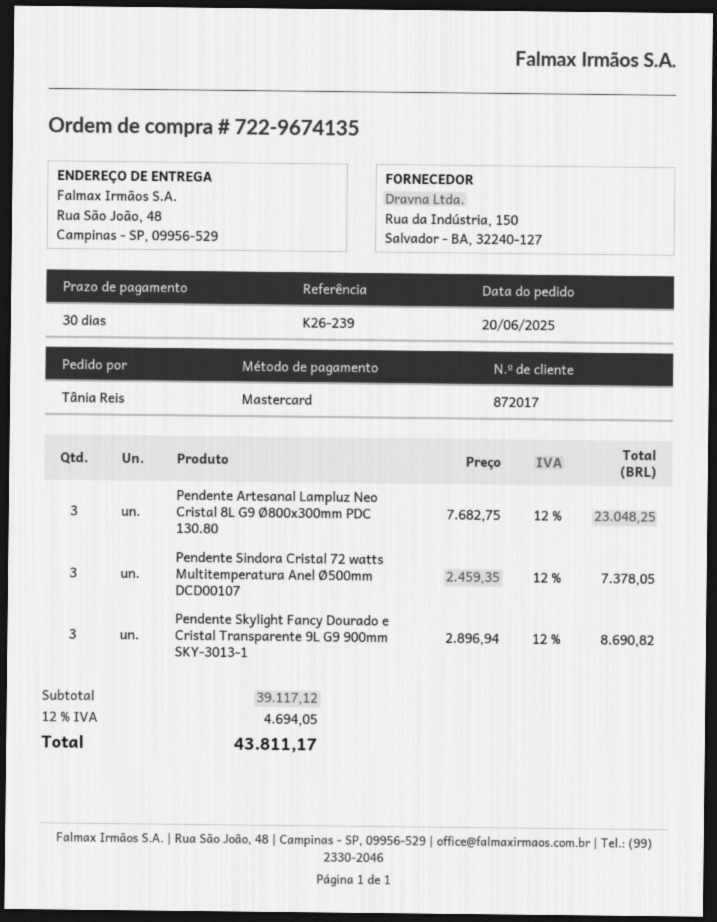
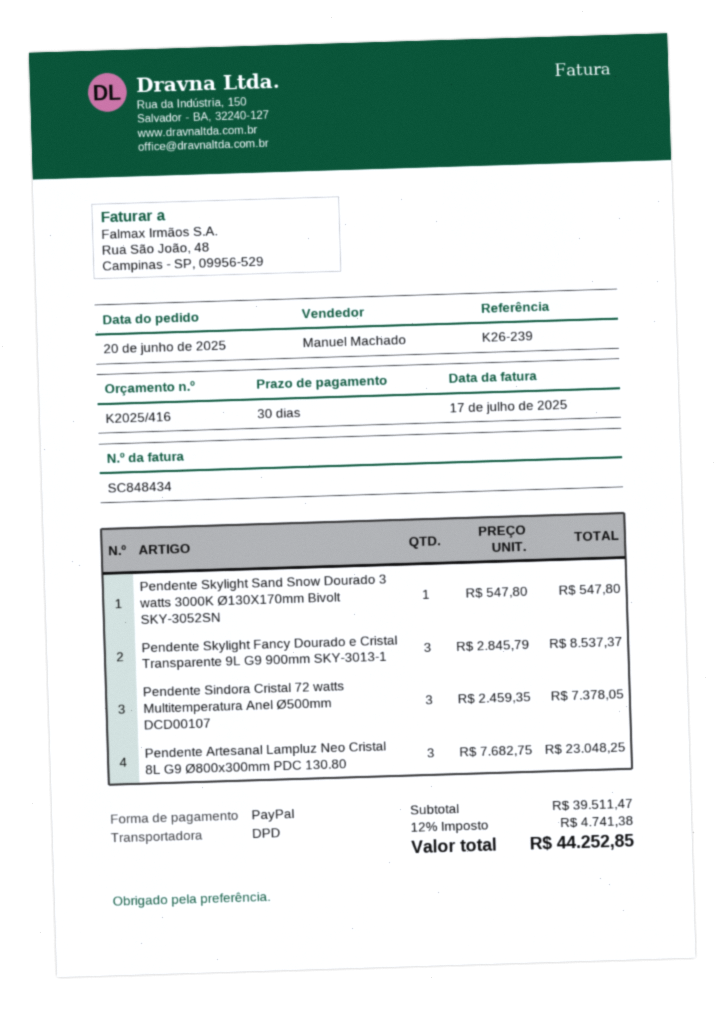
payment method: Mastercard -> PayPal
Pendente Skylight Fancy Dourado e Cristal Transparente 9L G9 900mm SKY-3013-1: 3 x 2896.94 = 8690.82 -> 3 x 2845.79 = 8537.37
Pendente Skylight Sand Snow Dourado 3 watts 3000K Ø130X170mm Bivolt SKY-3052SN: none -> 1 x 547.80 = 547.80
subtotal: 39117.12 -> 39511.47
tax: 12% = 4694.05 -> 12% = 4741.38
total: 43811.17 -> 44252.85

